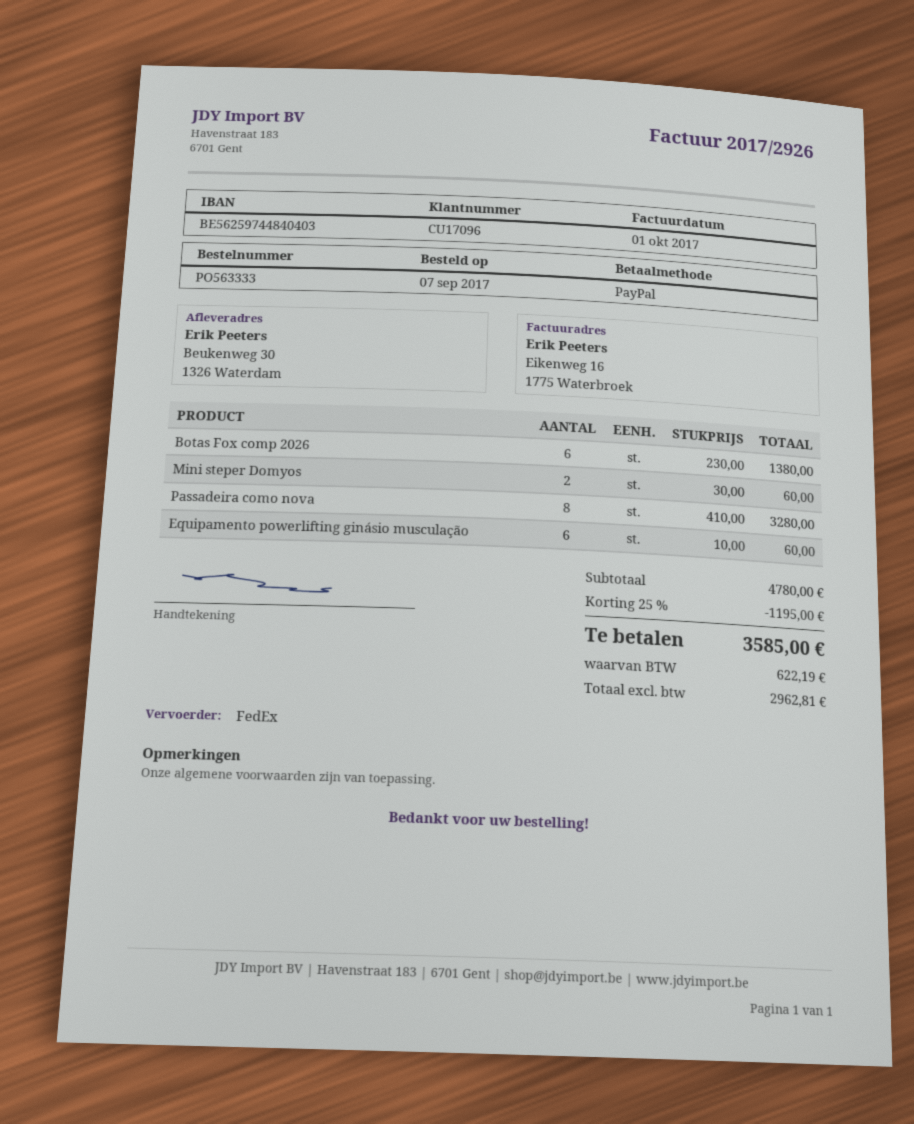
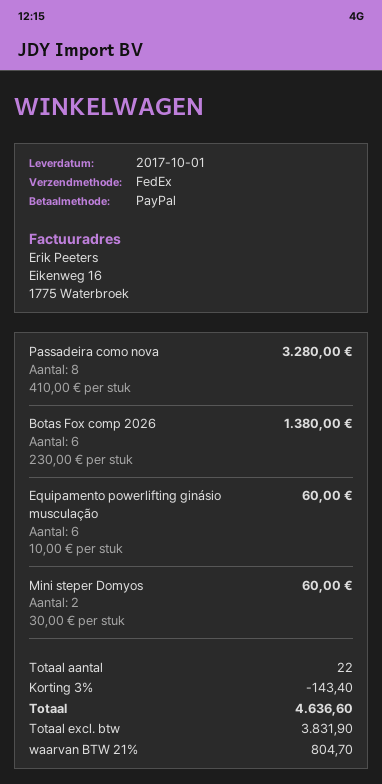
discount: 25% = 1195.00 -> 3% = 143.40
net: 2962.81 -> 3831.90
tax: 622.19 -> 804.70
total: 3585.00 -> 4636.60

